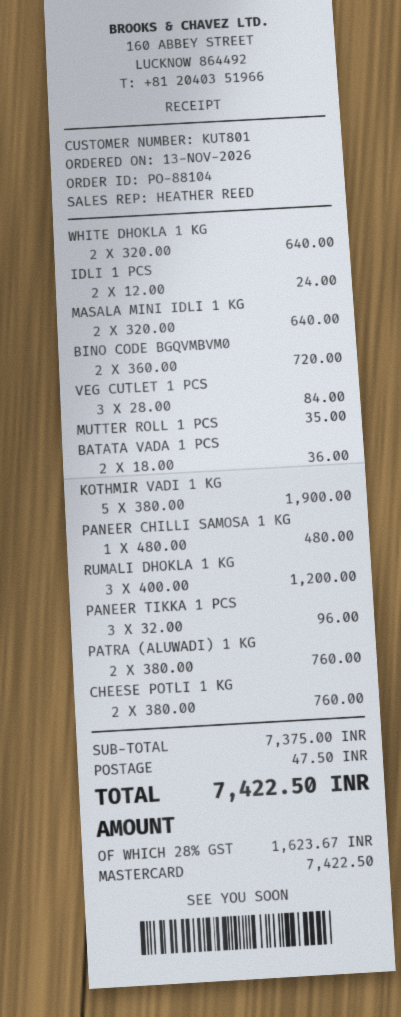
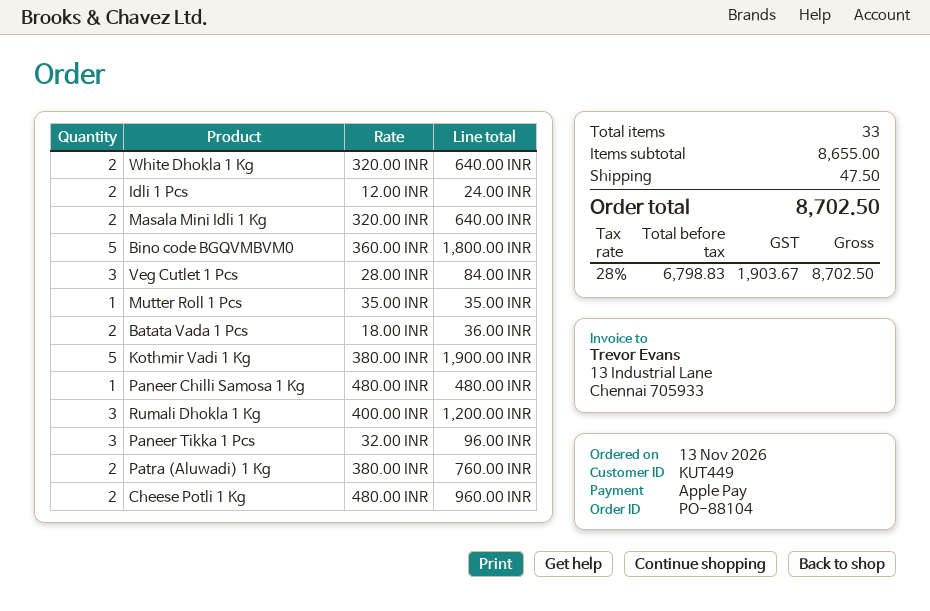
customer number: KUT801 -> KUT449
payment method: Mastercard -> Apple Pay
BINO CODE BGQVMBVM0: 2 x 360.00 = 720.00 -> 5 x 360.00 = 1800.00
CHEESE POTLI 1 KG: 2 x 380.00 = 760.00 -> 2 x 480.00 = 960.00
subtotal: 7375.00 -> 8655.00
tax: 28% = 1623.67 -> 28% = 1903.67
total: 7422.50 -> 8702.50

